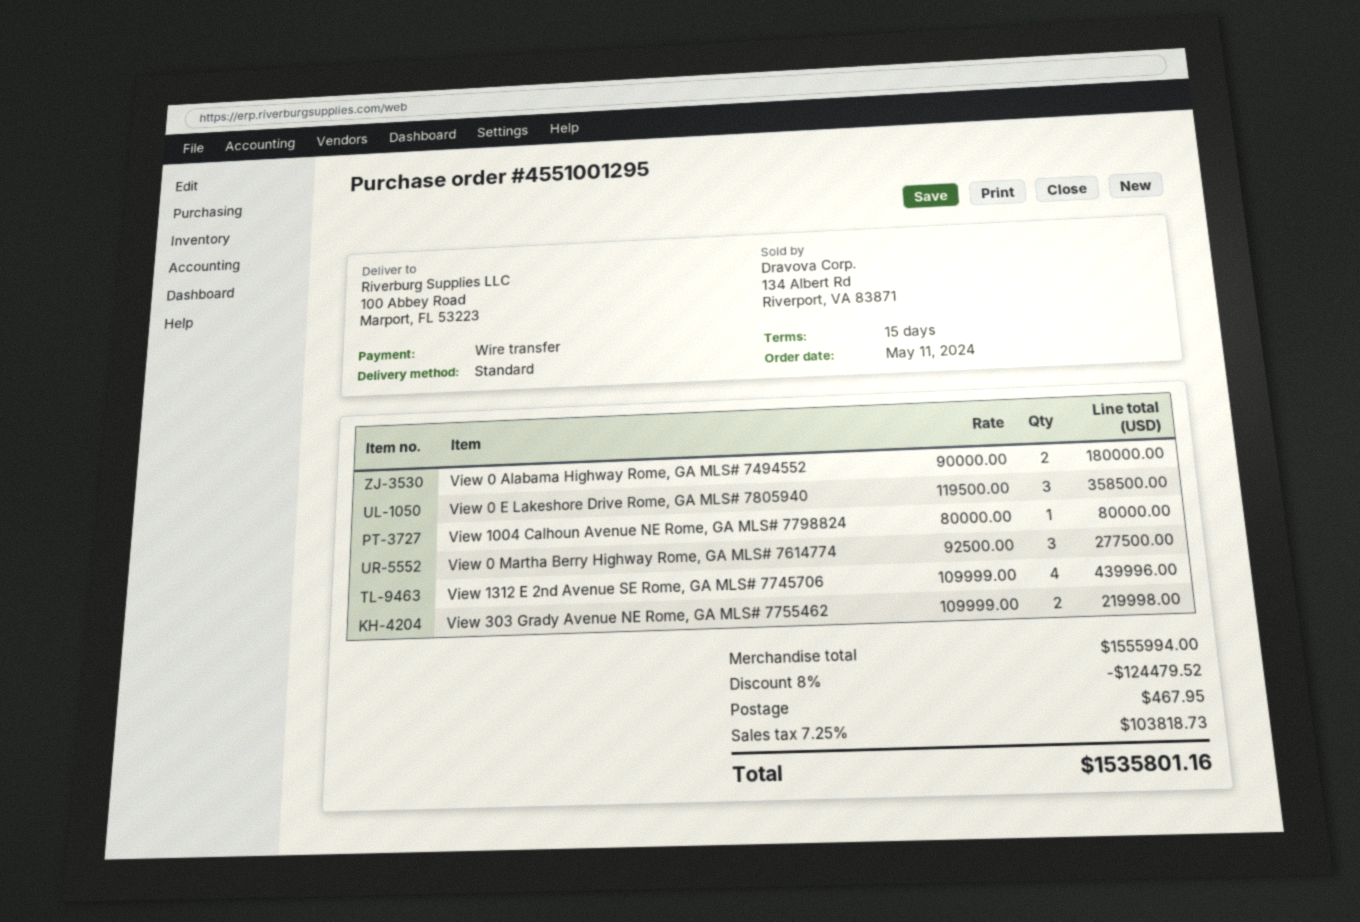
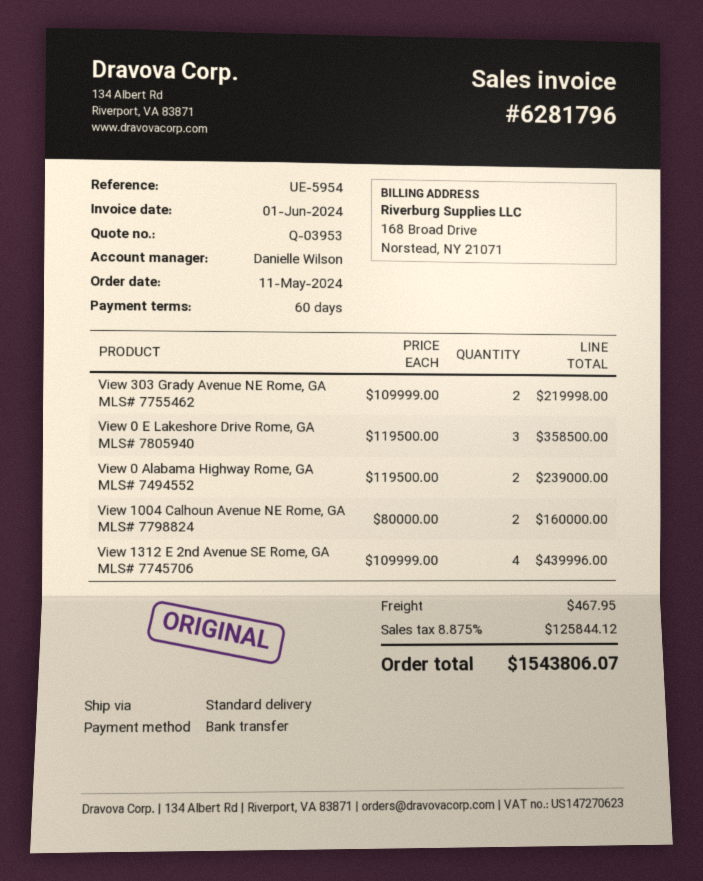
payment terms: 15 days -> 60 days
View 0 Alabama Highway Rome, GA MLS# 7494552: 2 x 90000.00 = 180000.00 -> 2 x 119500.00 = 239000.00
View 1004 Calhoun Avenue NE Rome, GA MLS# 7798824: 1 x 80000.00 = 80000.00 -> 2 x 80000.00 = 160000.00
View 0 Martha Berry Highway Rome, GA MLS# 7614774: 3 x 92500.00 = 277500.00 -> none
discount: 8% = 124479.52 -> none
tax: 7.25% = 103818.73 -> 8.875% = 125844.12
total: 1535801.16 -> 1543806.07

